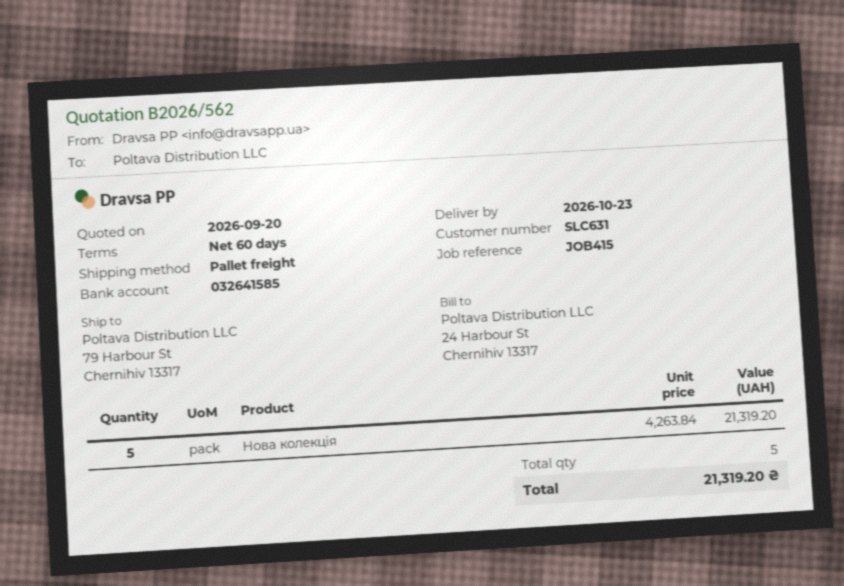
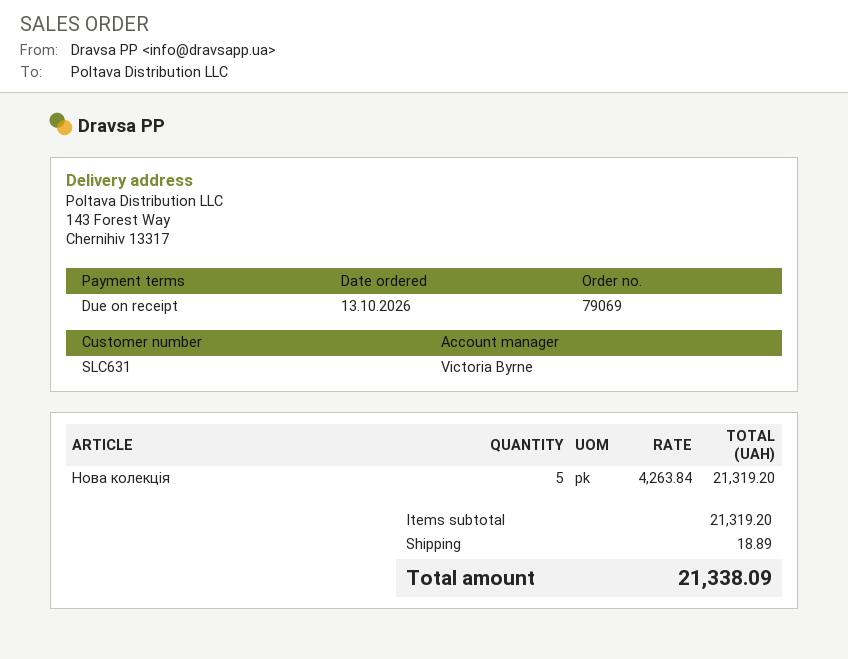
payment terms: 60 days -> on receipt
ship to: 79 Harbour St, Chernihiv 13317 -> 143 Forest Way, Chernihiv 13317
shipping: none -> 18.89
total: 21319.20 -> 21338.09

